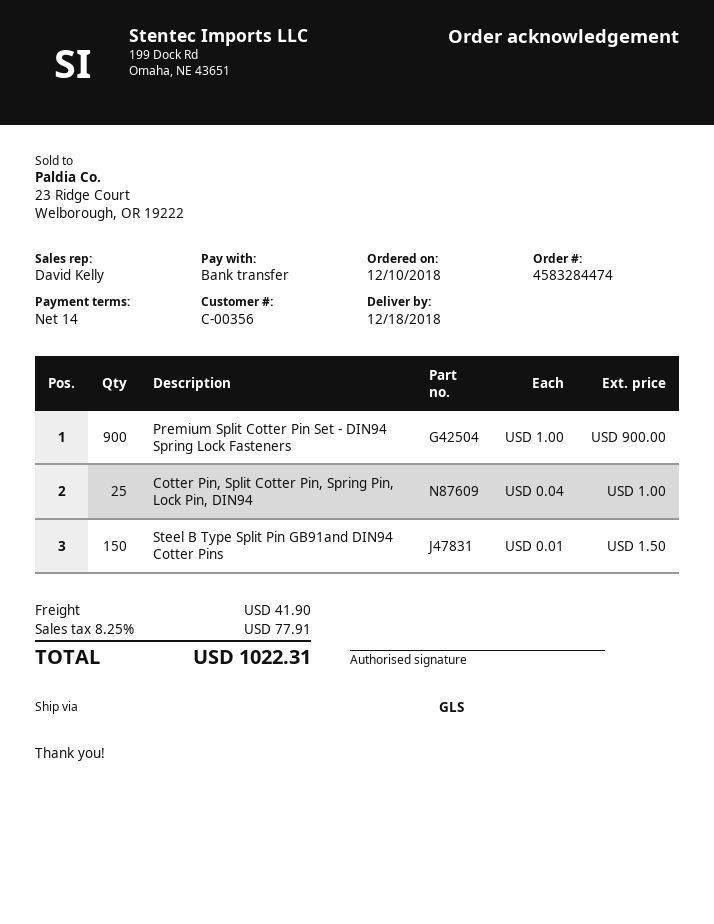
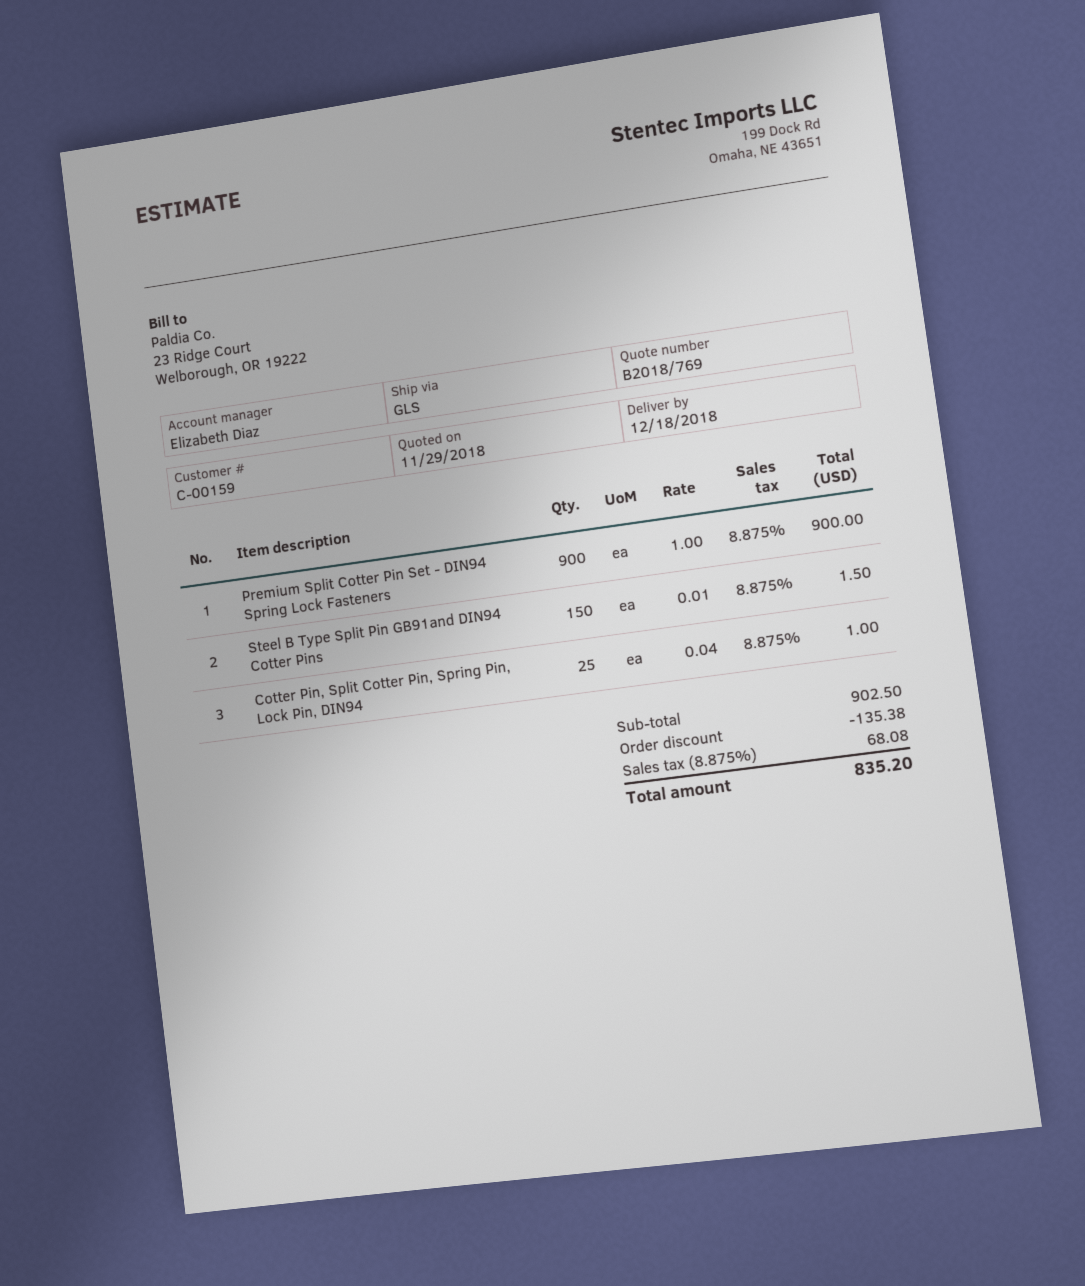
customer number: C-00356 -> C-00159
sales rep: David Kelly -> Elizabeth Diaz
discount: none -> 135.38
shipping: 41.90 -> none
tax: 8.25% = 77.91 -> 8.875% = 68.08
total: 1022.31 -> 835.20

